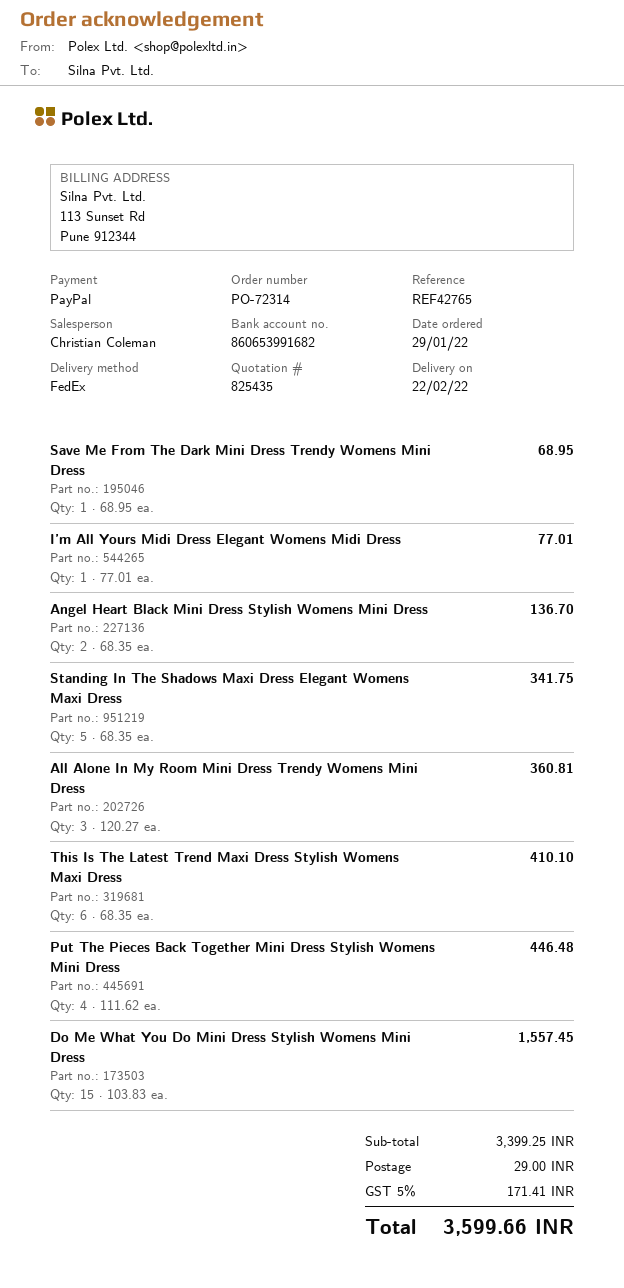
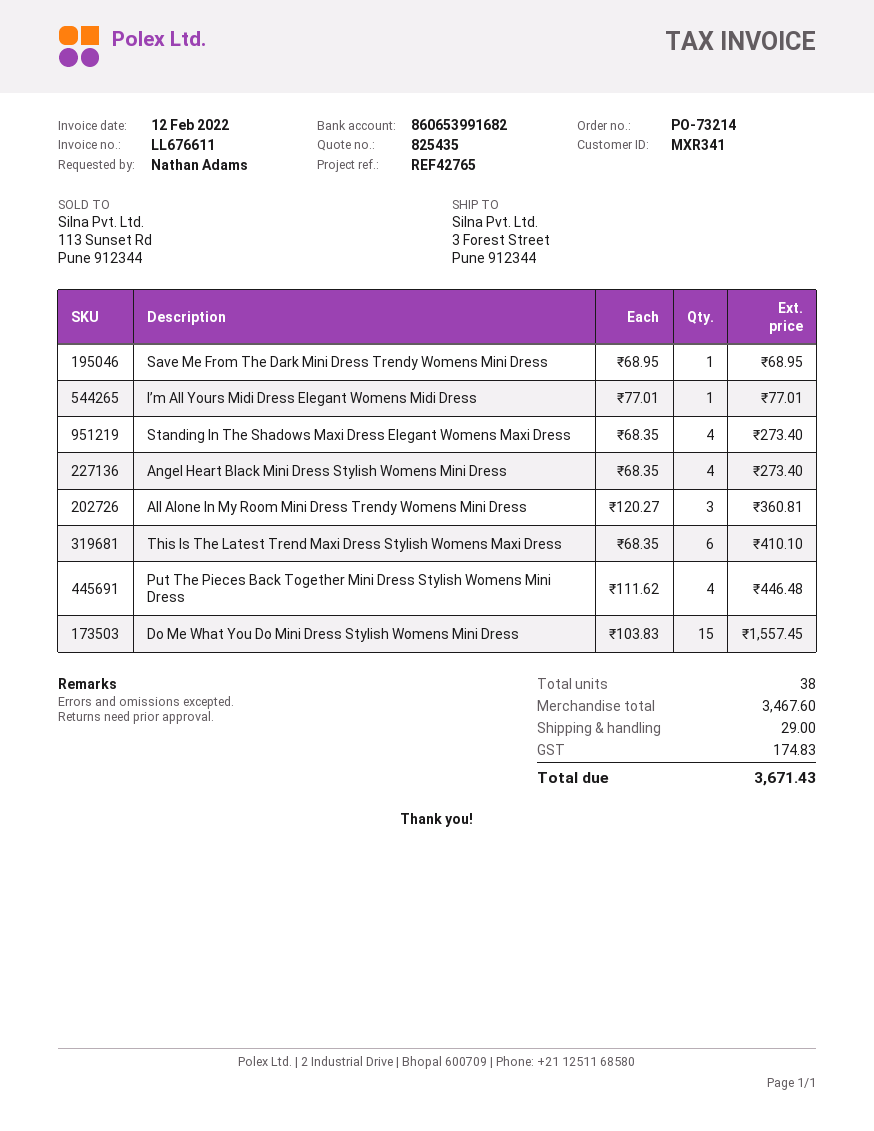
order number: PO-72314 -> PO-73214
Angel Heart Black Mini Dress Stylish Womens Mini Dress: 2 x 68.35 = 136.70 -> 4 x 68.35 = 273.40
Standing In The Shadows Maxi Dress Elegant Womens Maxi Dress: 5 x 68.35 = 341.75 -> 4 x 68.35 = 273.40
subtotal: 3399.25 -> 3467.60
tax: 171.41 -> 174.83
total: 3599.66 -> 3671.43

